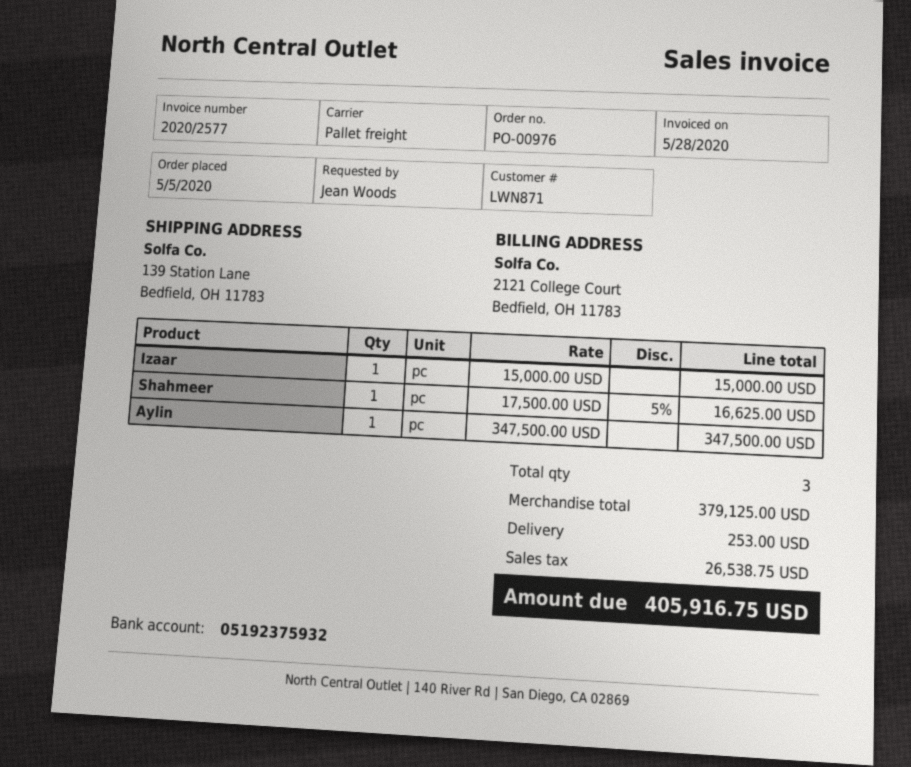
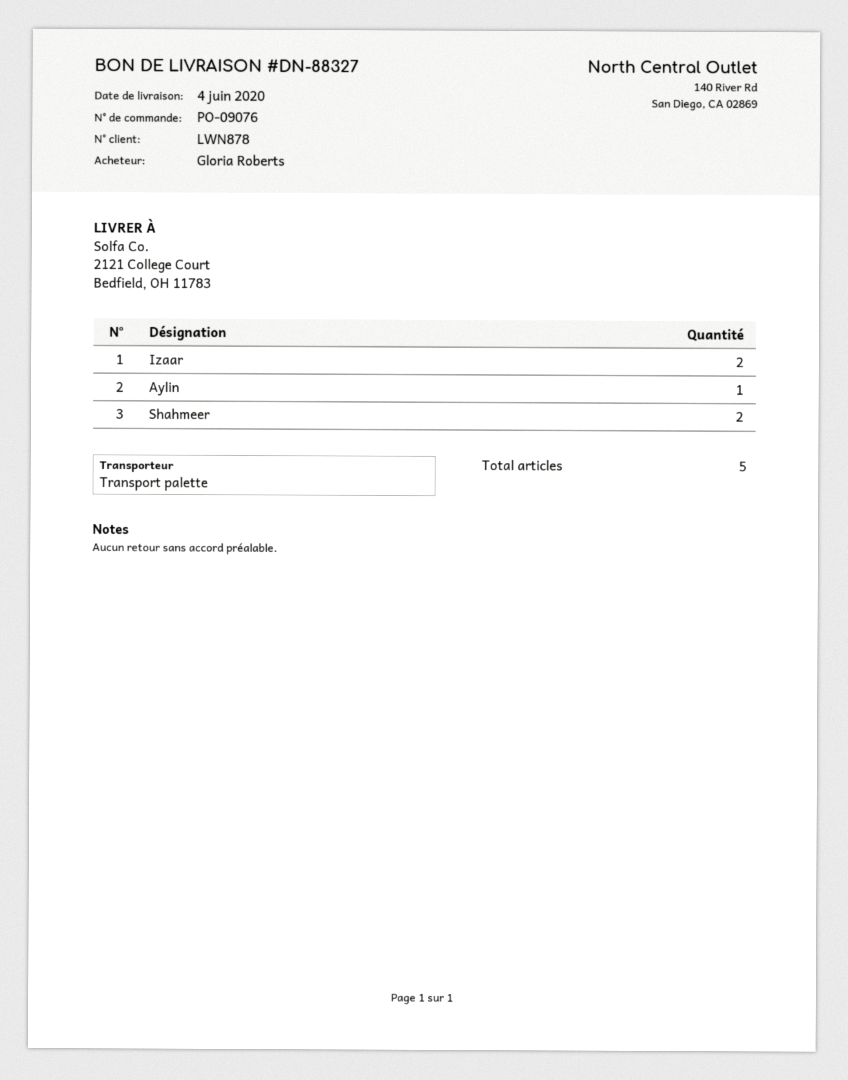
order number: PO-00976 -> PO-09076
customer number: LWN871 -> LWN878
ordered by: Jean Woods -> Gloria Roberts
ship to: 139 Station Lane, Bedfield, OH 11783 -> 2121 College Court, Bedfield, OH 11783
Izaar: 1 -> 2
Shahmeer: 1 -> 2
total quantity: 3 -> 5

